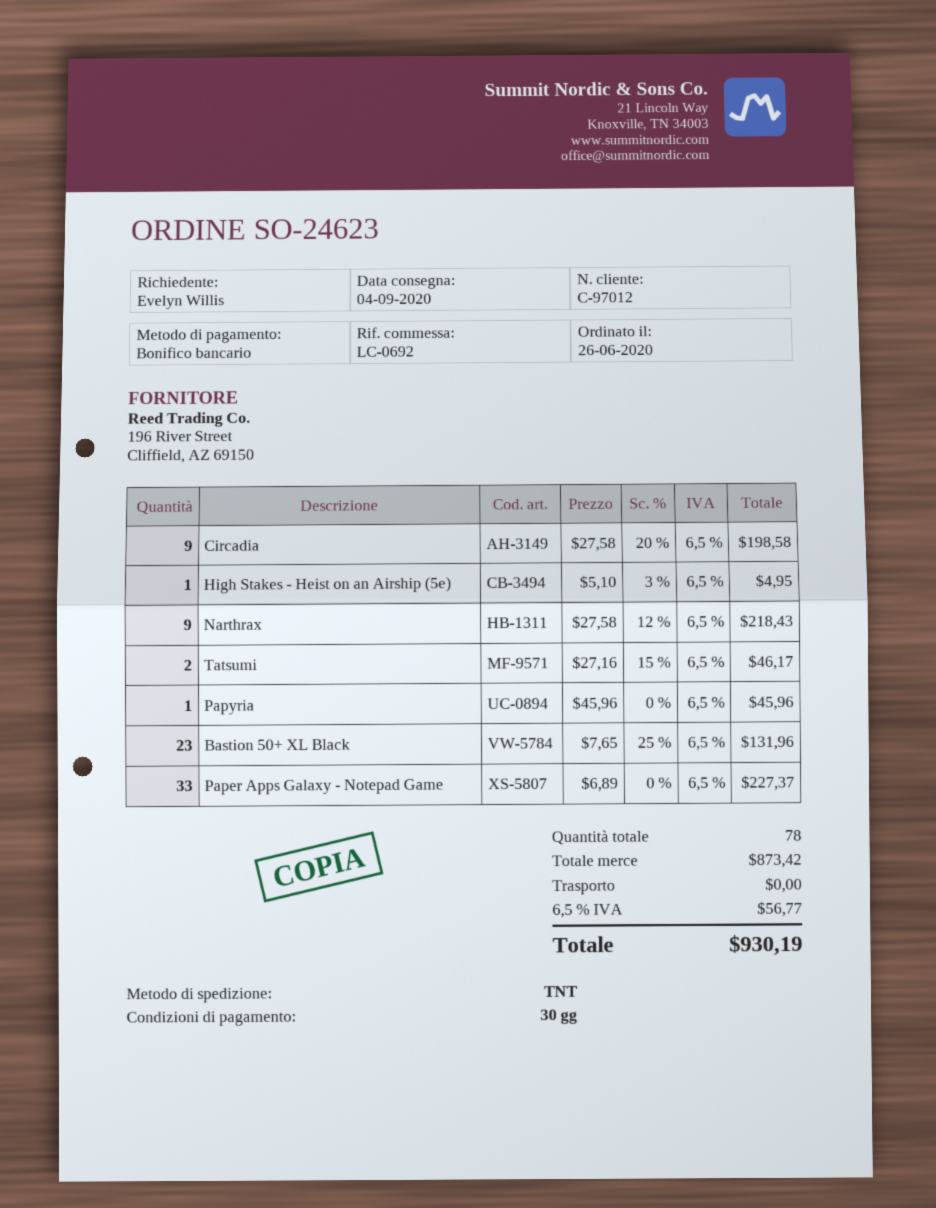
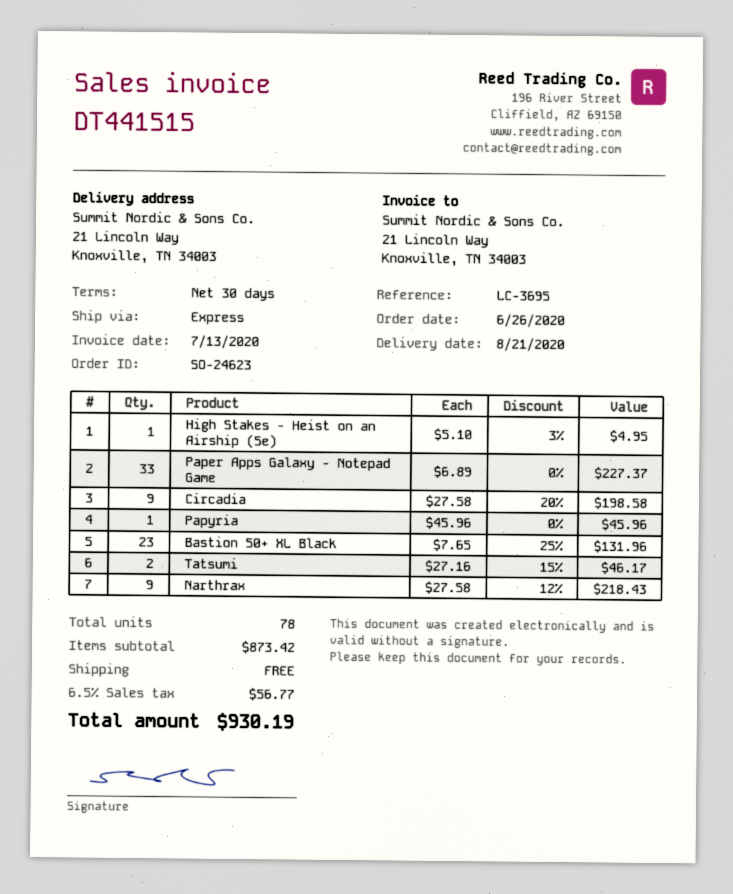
delivery date: 2020-09-04 -> 2020-08-21
reference: LC-0692 -> LC-3695
shipping method: TNT -> express

